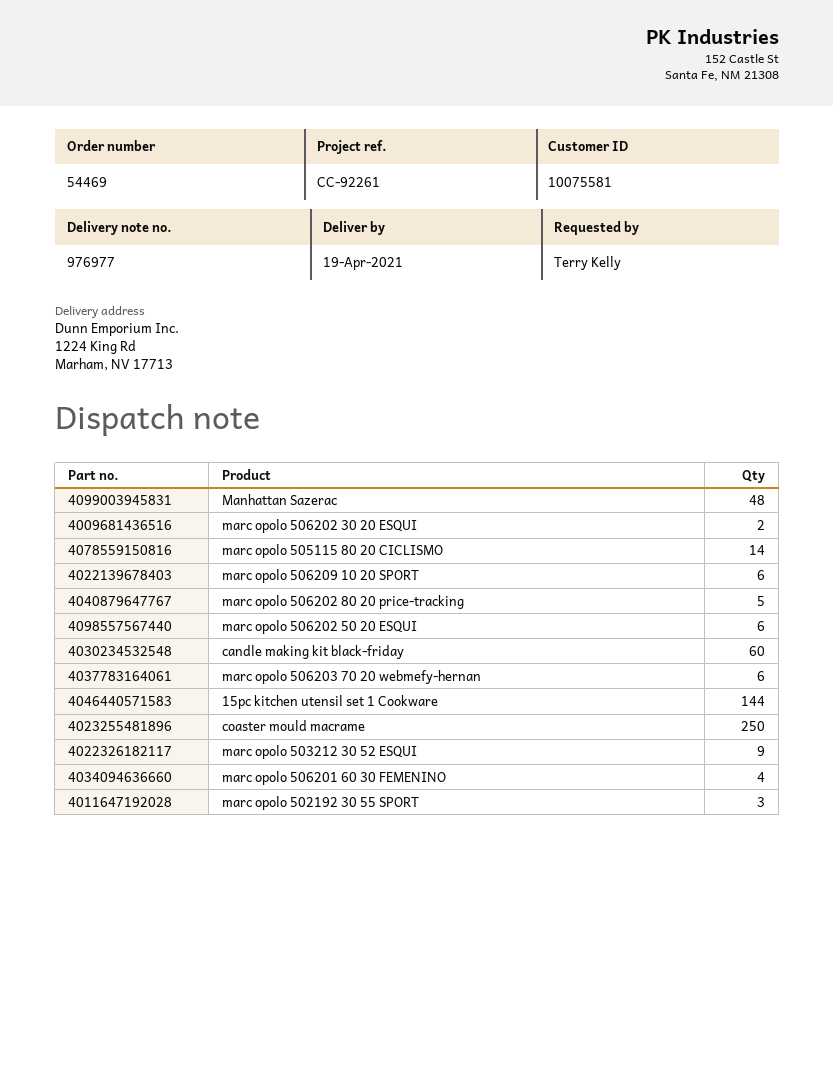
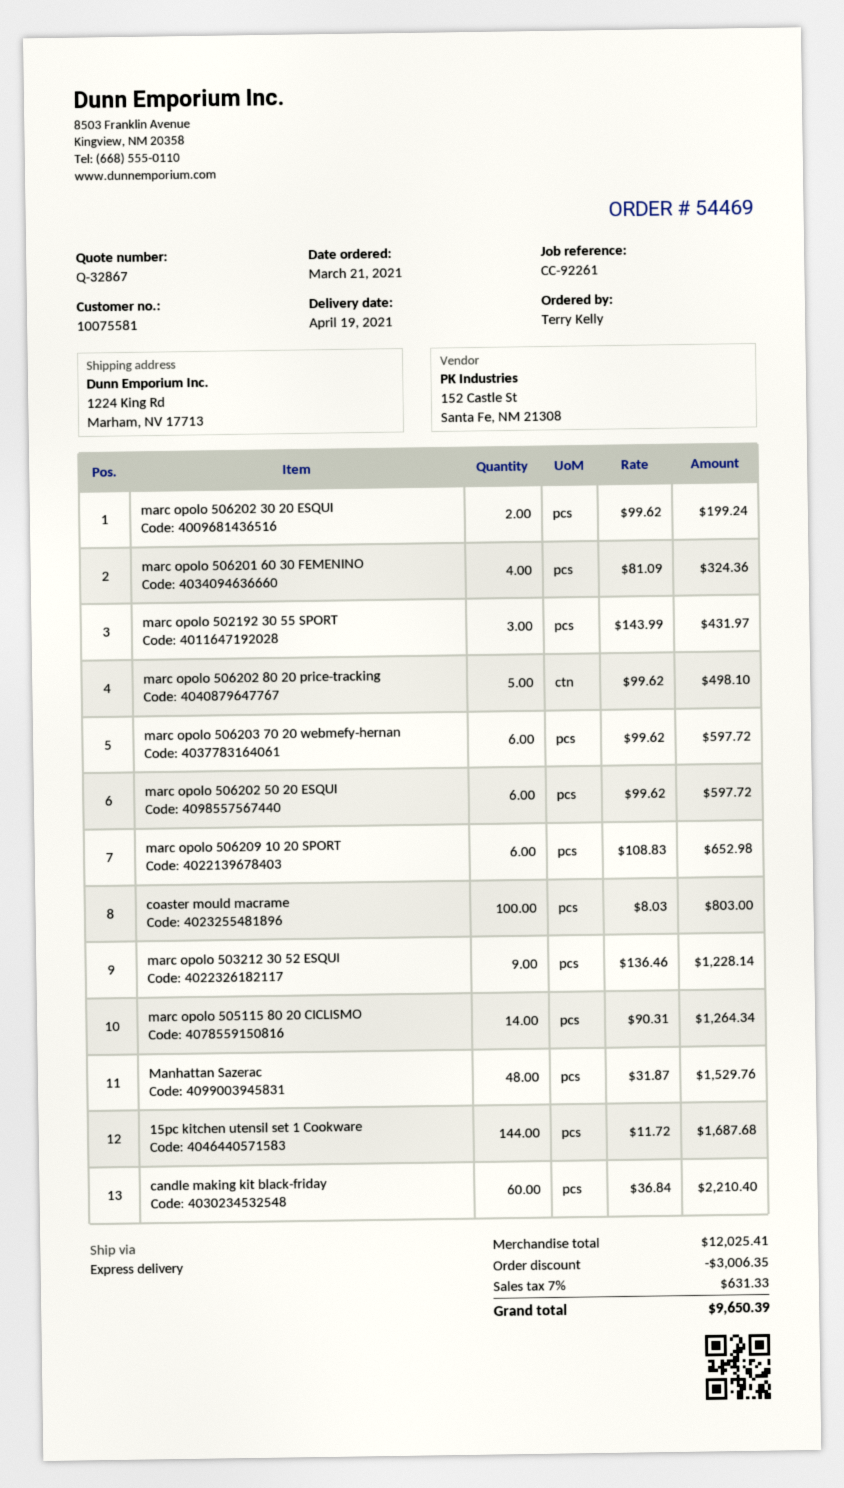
coaster mould macrame: 250 -> 100

